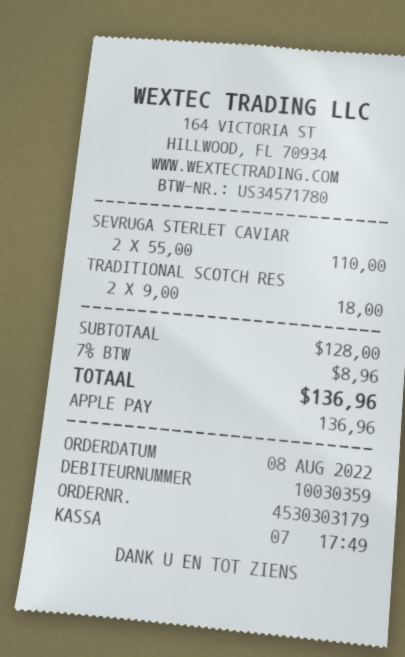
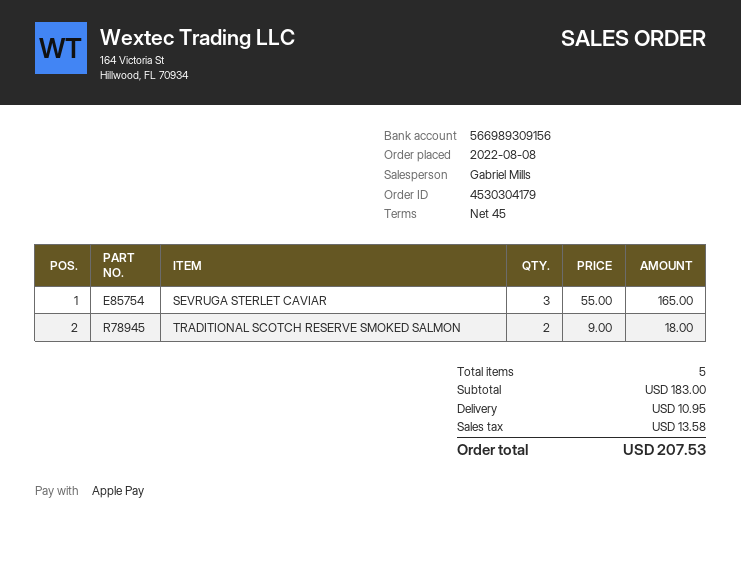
order number: 4530303179 -> 4530304179
SEVRUGA STERLET CAVIAR: 2 x 55.00 = 110.00 -> 3 x 55.00 = 165.00
subtotal: 128.00 -> 183.00
shipping: none -> 10.95
tax: 8.96 -> 13.58
total: 136.96 -> 207.53

